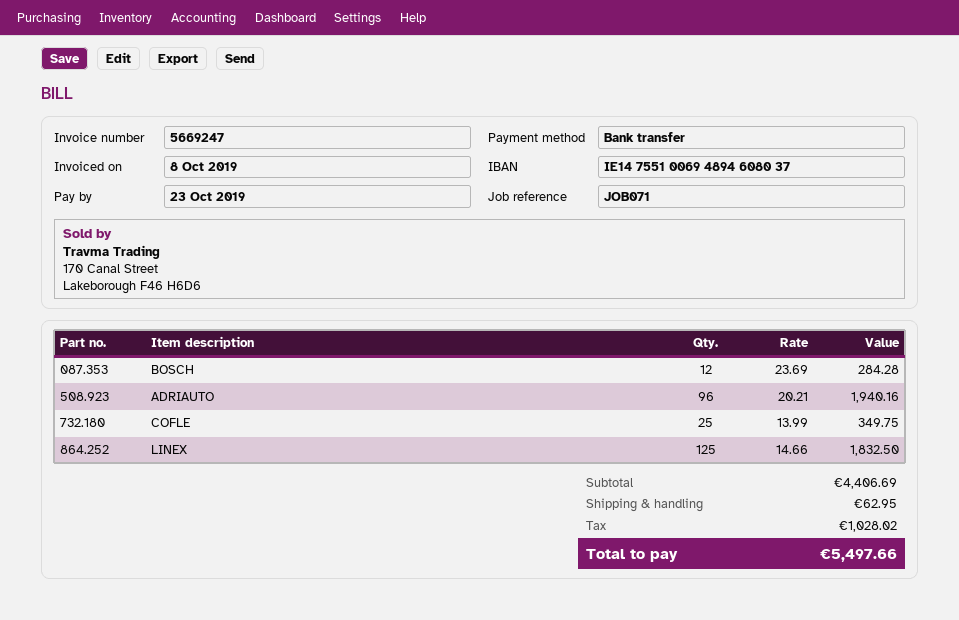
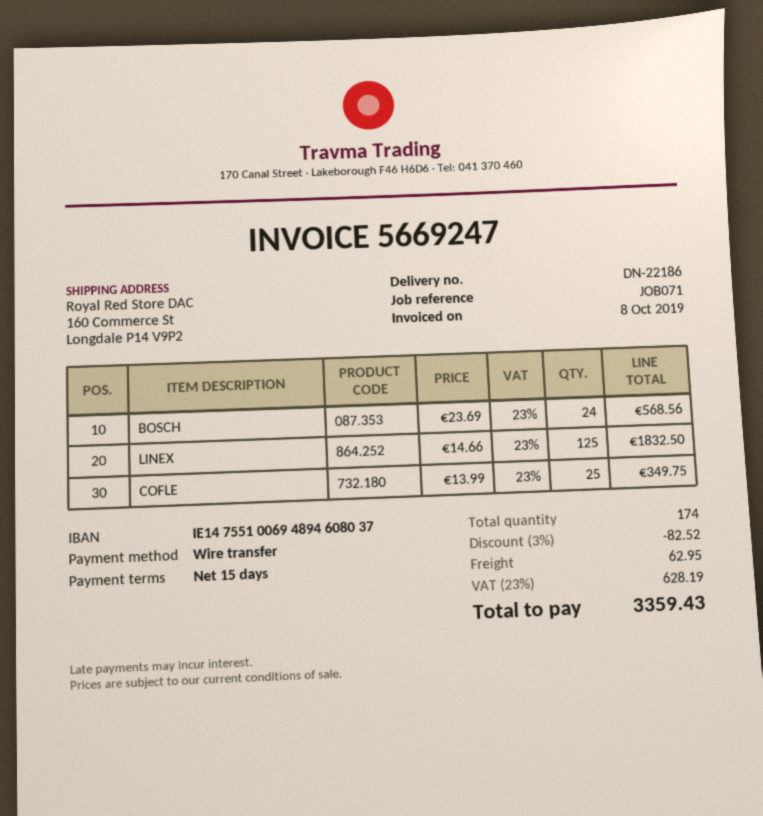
BOSCH: 12 x 23.69 = 284.28 -> 24 x 23.69 = 568.56
ADRIAUTO: 96 x 20.21 = 1940.16 -> none
discount: none -> 3% = 82.52
tax: 1028.02 -> 628.19
total: 5497.66 -> 3359.43

